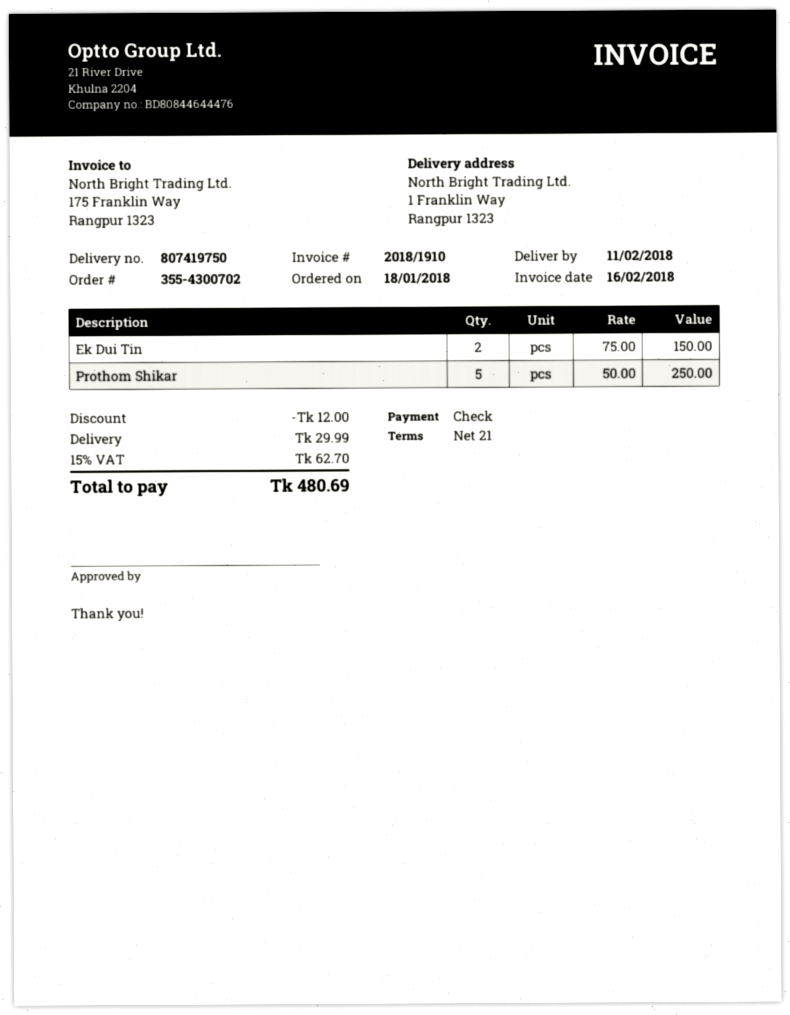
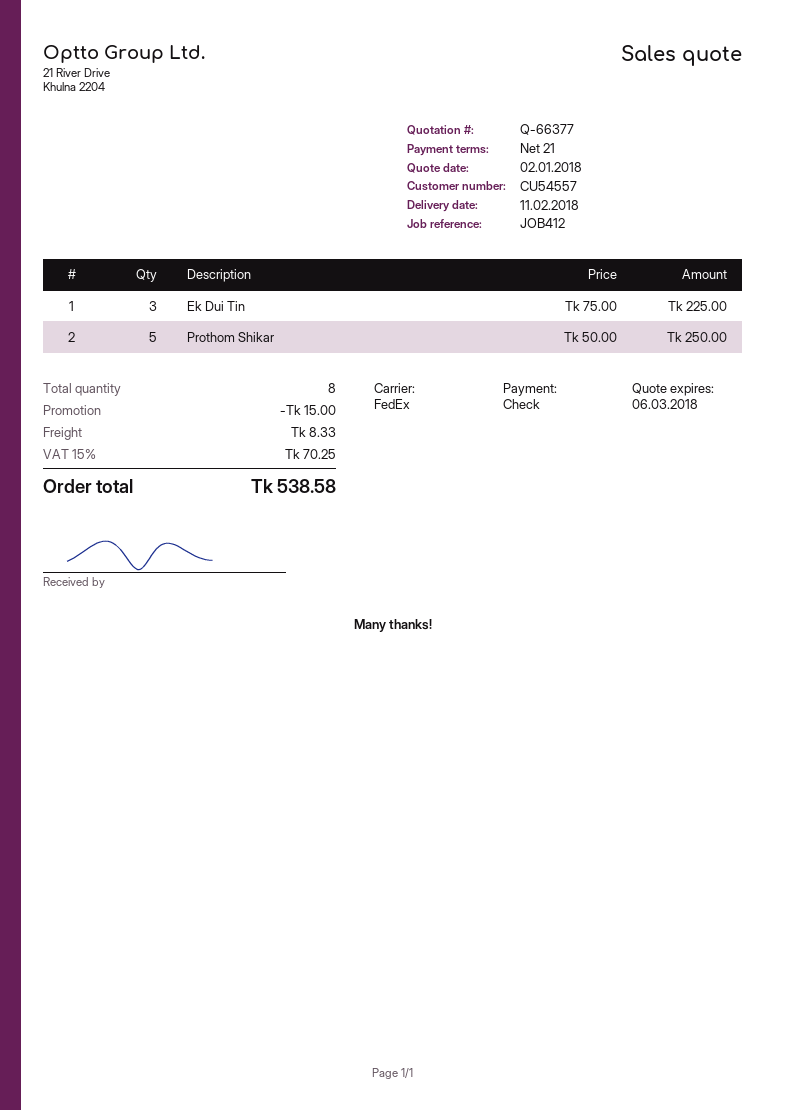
Ek Dui Tin: 2 x 75.00 = 150.00 -> 3 x 75.00 = 225.00
discount: 12.00 -> 15.00
shipping: 29.99 -> 8.33
tax: 15% = 62.70 -> 15% = 70.25
total: 480.69 -> 538.58

